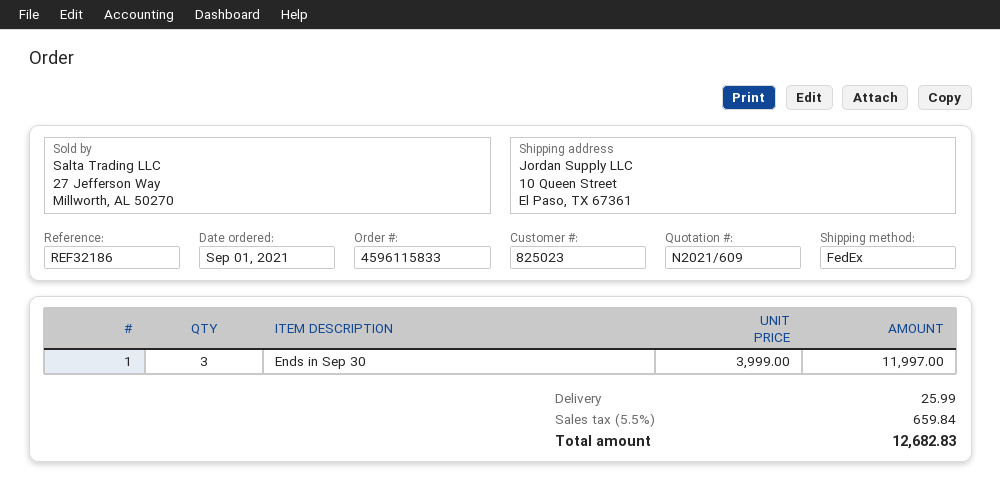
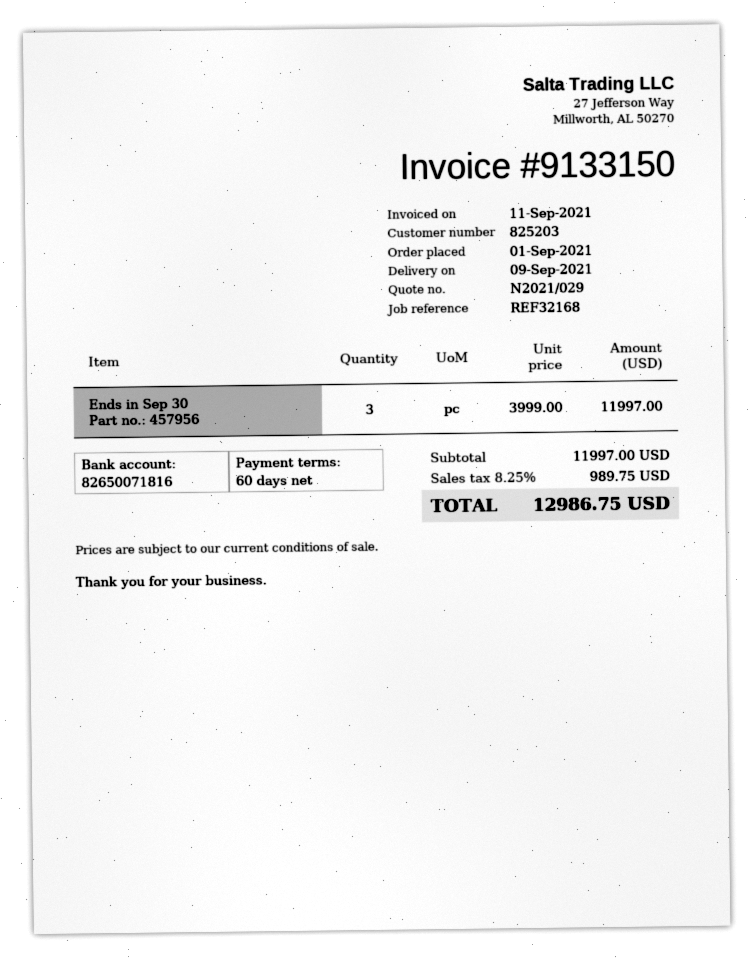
quote number: N2021/609 -> N2021/029
customer number: 825023 -> 825203
reference: REF32186 -> REF32168
shipping: 25.99 -> none
tax: 5.5% = 659.84 -> 8.25% = 989.75
total: 12682.83 -> 12986.75

